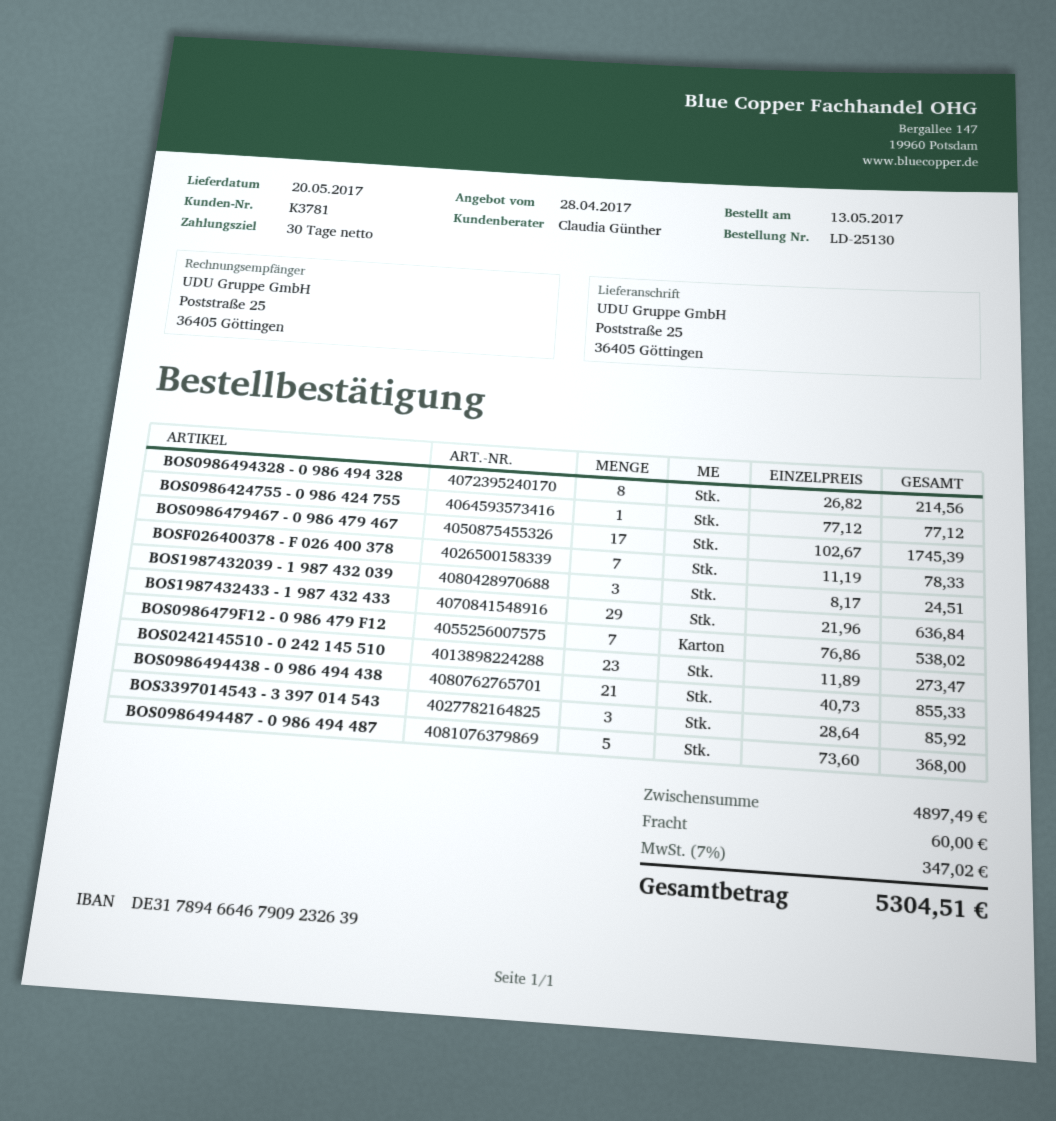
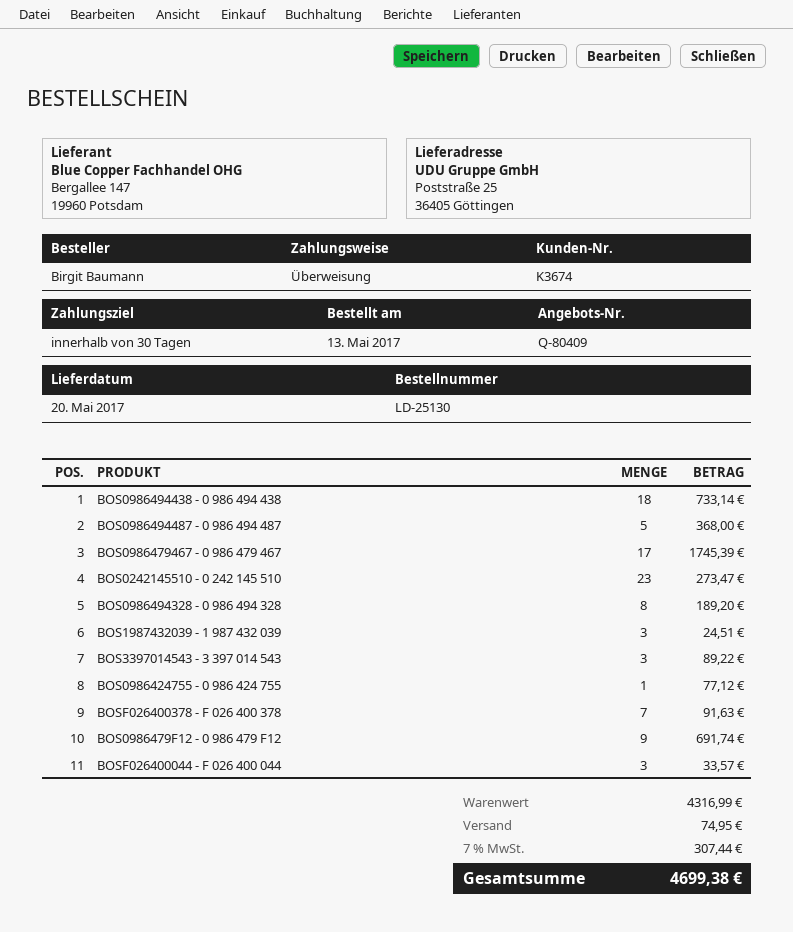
customer number: K3781 -> K3674
BOS0986494328 - 0 986 494 328: 8 for 214.56 -> 8 for 189.20
BOSF026400378 - F 026 400 378: 7 for 78.33 -> 7 for 91.63
BOS1987432433 - 1 987 432 433: 29 for 636.84 -> none
BOS0986479F12 - 0 986 479 F12: 7 for 538.02 -> 9 for 691.74
BOS0986494438 - 0 986 494 438: 21 for 855.33 -> 18 for 733.14
BOS3397014543 - 3 397 014 543: 3 for 85.92 -> 3 for 89.22
BOSF026400044 - F 026 400 044: none -> 3 for 33.57
subtotal: 4897.49 -> 4316.99
shipping: 60.00 -> 74.95
tax: 7% = 347.02 -> 7% = 307.44
total: 5304.51 -> 4699.38

